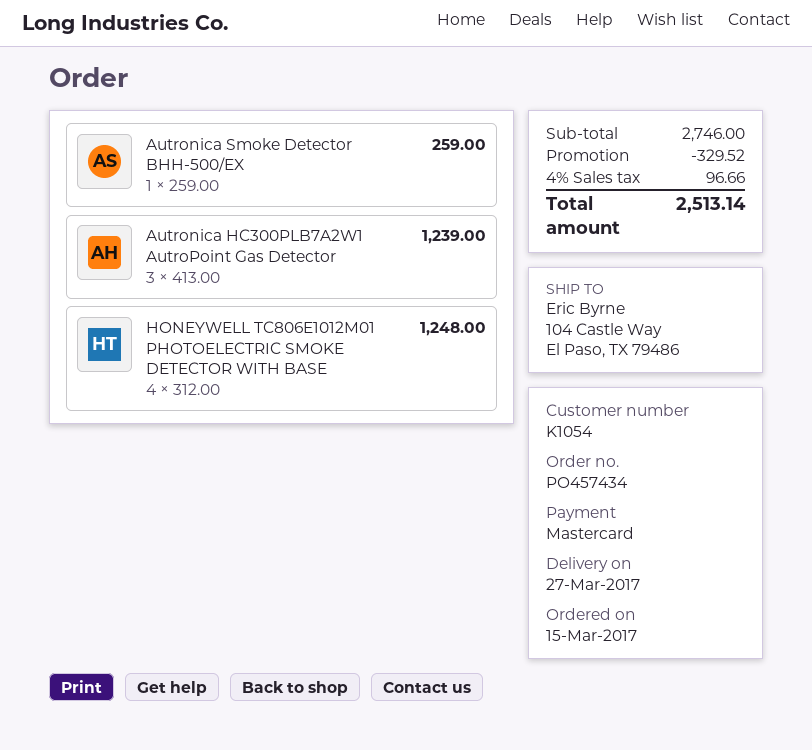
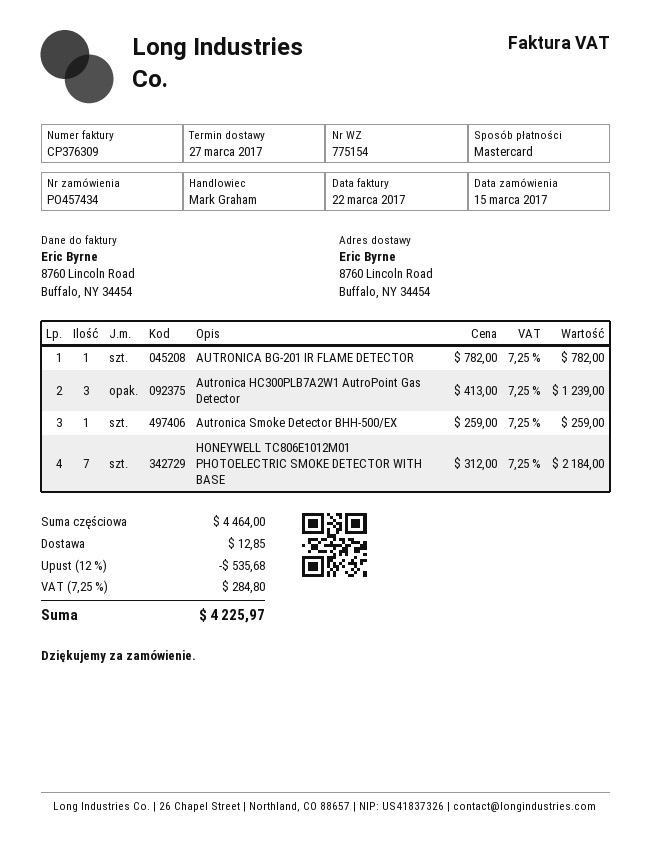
ship to: 104 Castle Way, El Paso, TX 79486 -> 8760 Lincoln Road, Buffalo, NY 34454
HONEYWELL TC806E1012M01 PHOTOELECTRIC SMOKE DETECTOR WITH BASE: 4 x 312.00 = 1248.00 -> 7 x 312.00 = 2184.00
AUTRONICA BG-201 IR FLAME DETECTOR: none -> 1 x 782.00 = 782.00
subtotal: 2746.00 -> 4464.00
discount: 329.52 -> 535.68
shipping: none -> 12.85
tax: 4% = 96.66 -> 7.25% = 284.80
total: 2513.14 -> 4225.97

